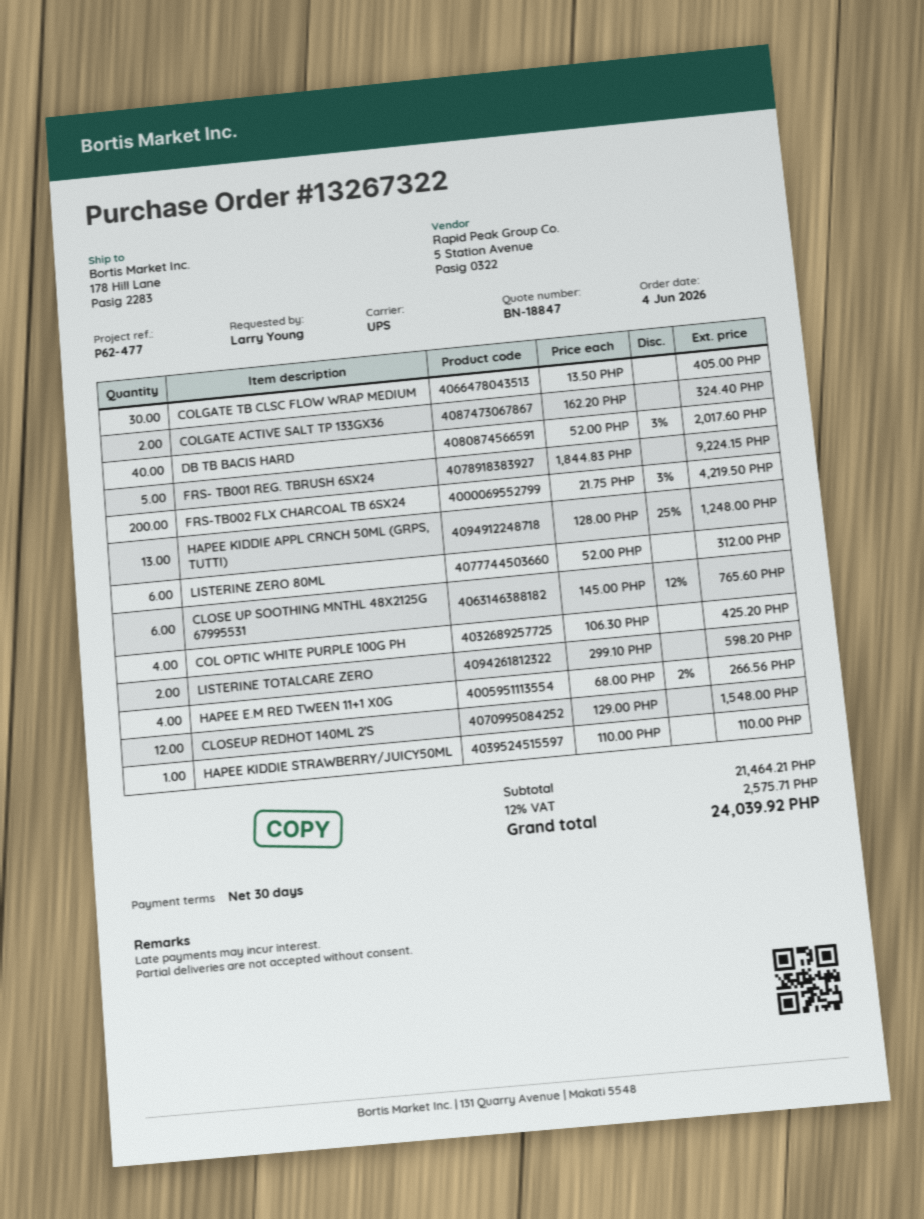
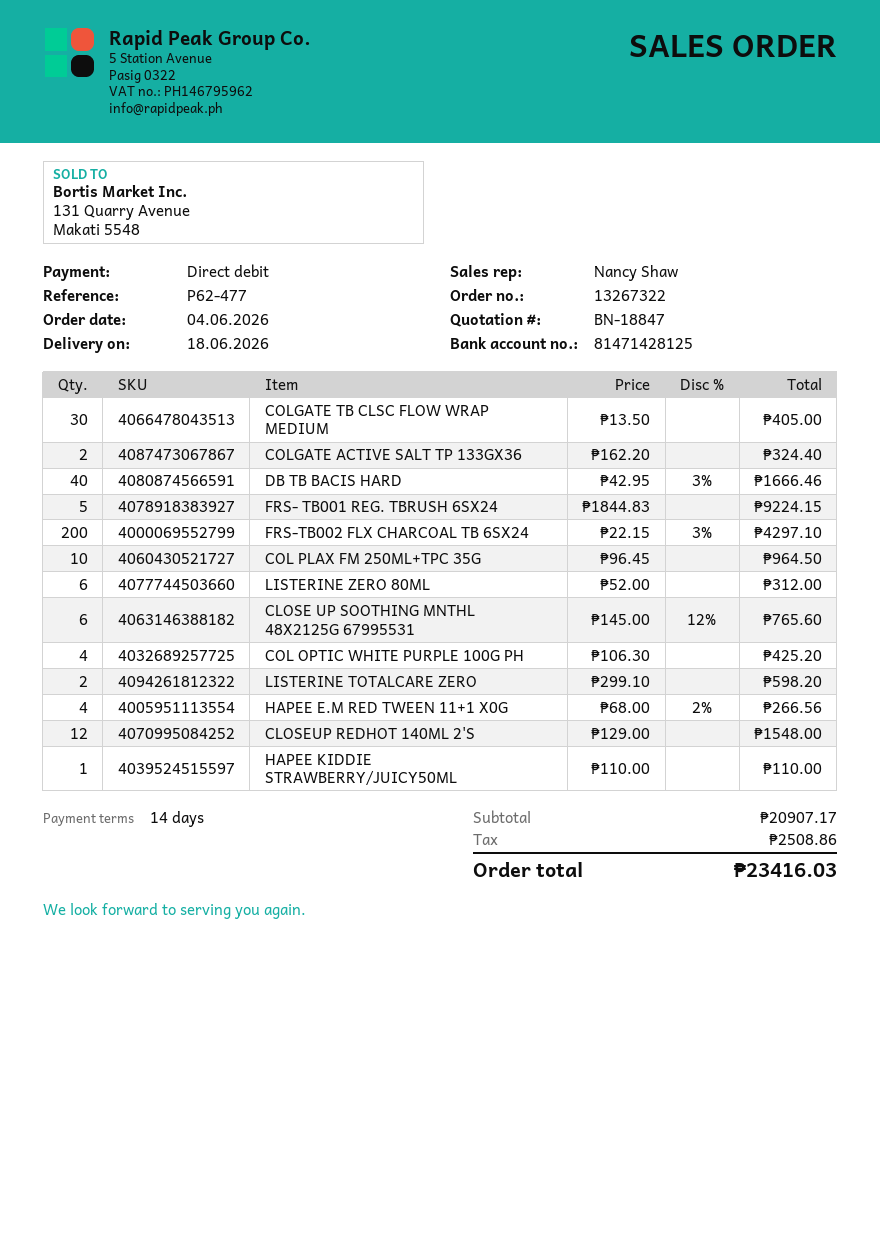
payment terms: 30 days -> 14 days
DB TB BACIS HARD: 40 x 52.00 - 3% = 2017.60 -> 40 x 42.95 - 3% = 1666.46
FRS-TB002 FLX CHARCOAL TB 6SX24: 200 x 21.75 - 3% = 4219.50 -> 200 x 22.15 - 3% = 4297.10
HAPEE KIDDIE APPL CRNCH 50ML (GRPS, TUTTI): 13 x 128.00 - 25% = 1248.00 -> none
COL PLAX FM 250ML+TPC 35G: none -> 10 x 96.45 = 964.50
subtotal: 21464.21 -> 20907.17
tax: 2575.71 -> 2508.86
total: 24039.92 -> 23416.03

